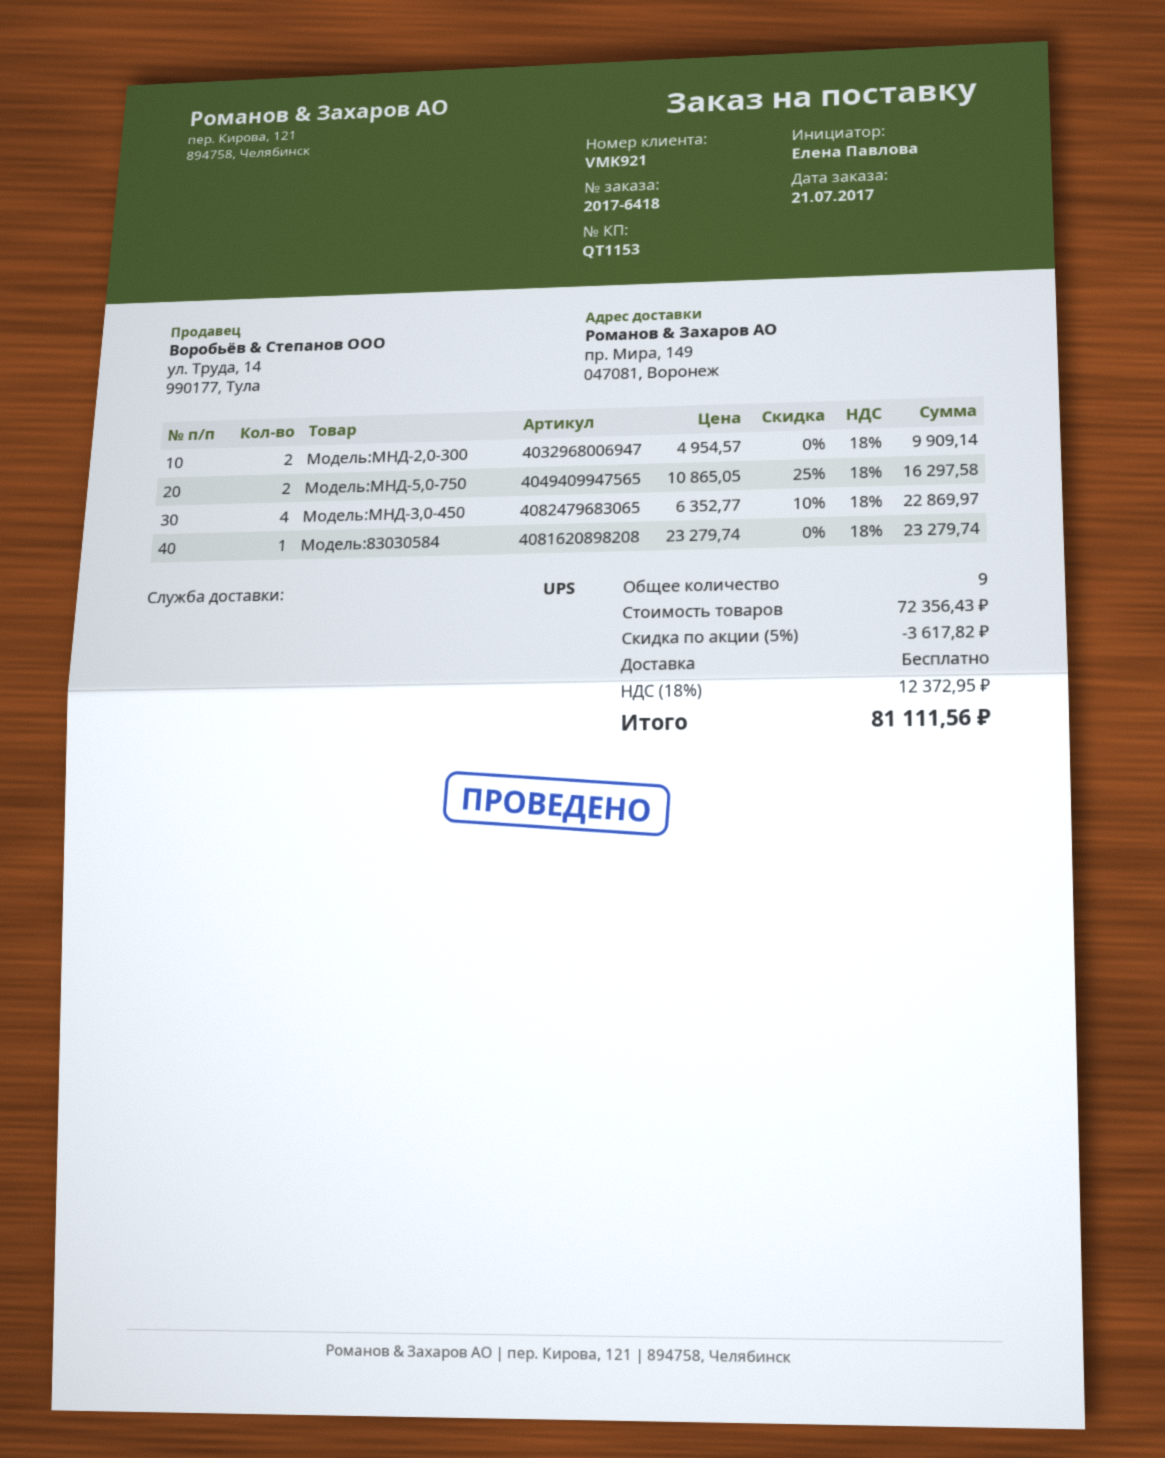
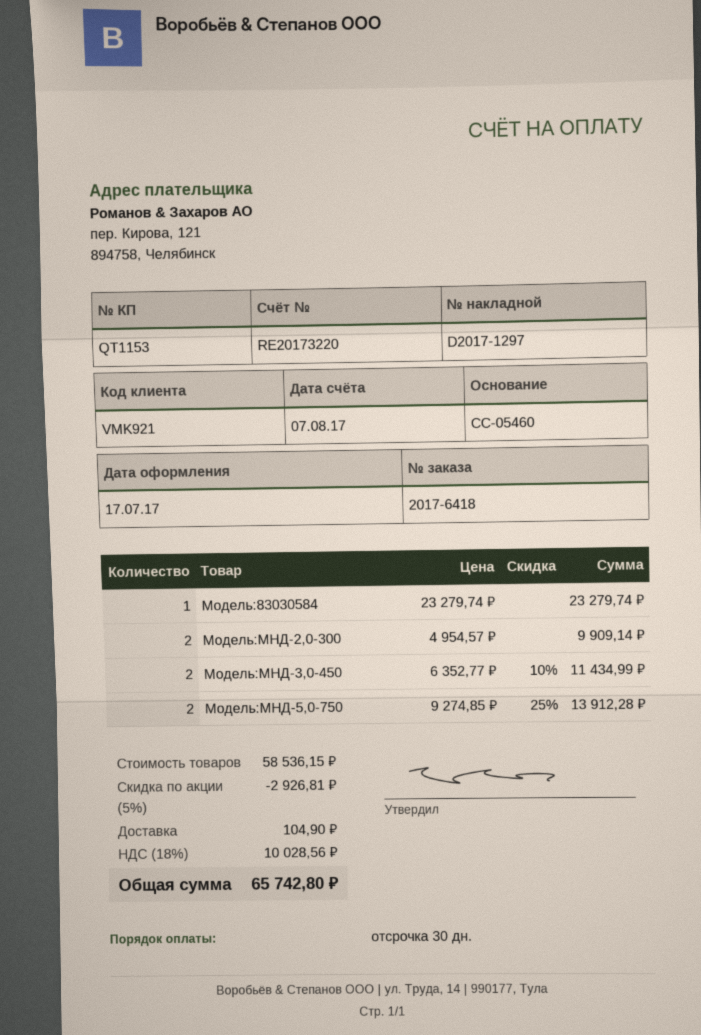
order date: 2017-07-21 -> 2017-07-17
Модель:МНД-5,0-750: 2 x 10865.05 - 25% = 16297.58 -> 2 x 9274.85 - 25% = 13912.28
Модель:МНД-3,0-450: 4 x 6352.77 - 10% = 22869.97 -> 2 x 6352.77 - 10% = 11434.99
subtotal: 72356.43 -> 58536.15
discount: 5% = 3617.82 -> 5% = 2926.81
shipping: 0.00 -> 104.90
tax: 18% = 12372.95 -> 18% = 10028.56
total: 81111.56 -> 65742.80

